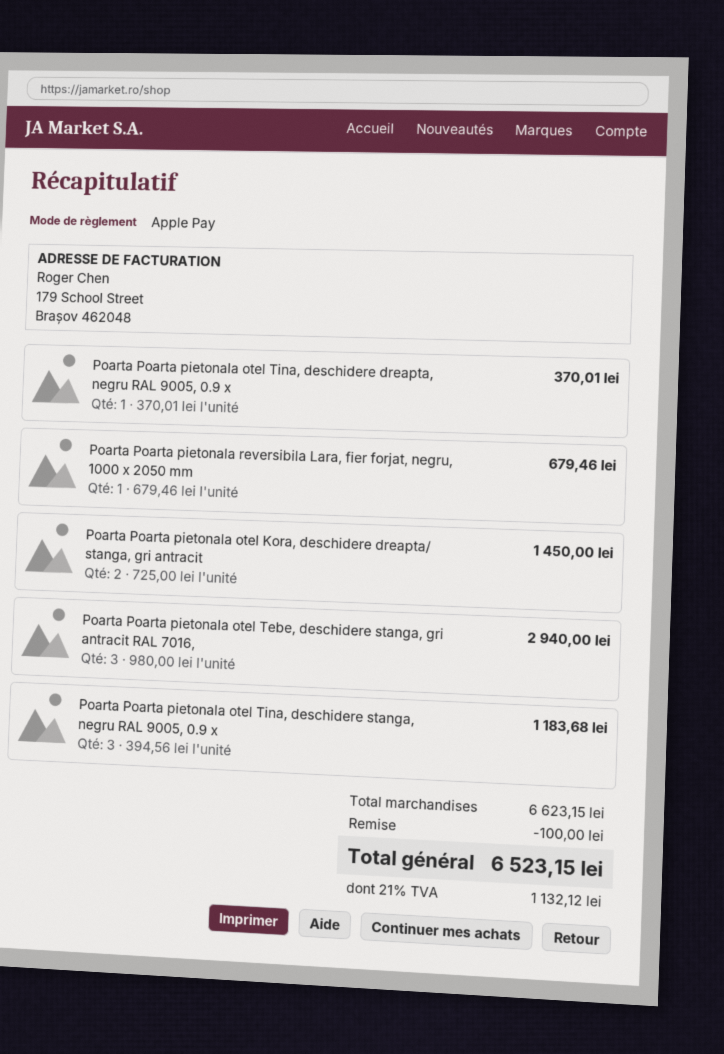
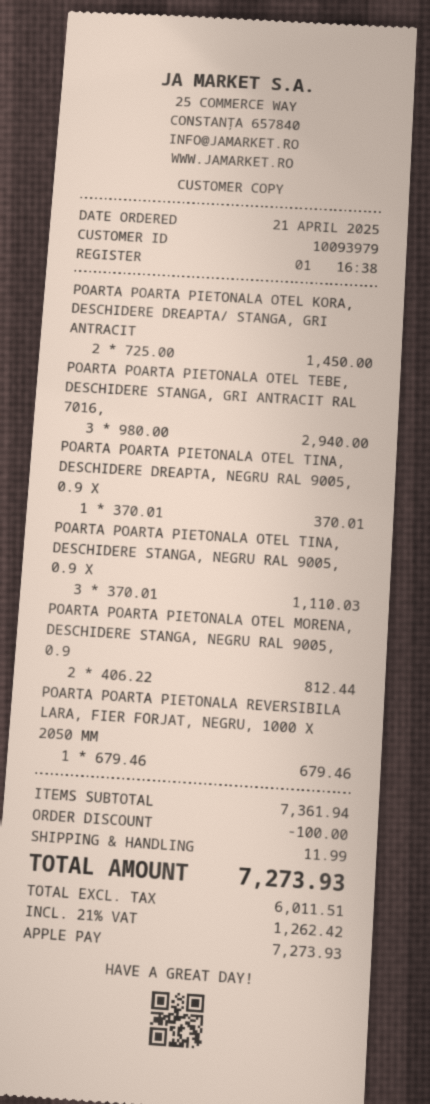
Poarta Poarta pietonala otel Tina, deschidere stanga, negru RAL 9005, 0.9 x: 3 x 394.56 = 1183.68 -> 3 x 370.01 = 1110.03
POARTA POARTA PIETONALA OTEL MORENA, DESCHIDERE STANGA, NEGRU RAL 9005, 0.9: none -> 2 x 406.22 = 812.44
subtotal: 6623.15 -> 7361.94
shipping: none -> 11.99
tax: 21% = 1132.12 -> 21% = 1262.42
total: 6523.15 -> 7273.93

